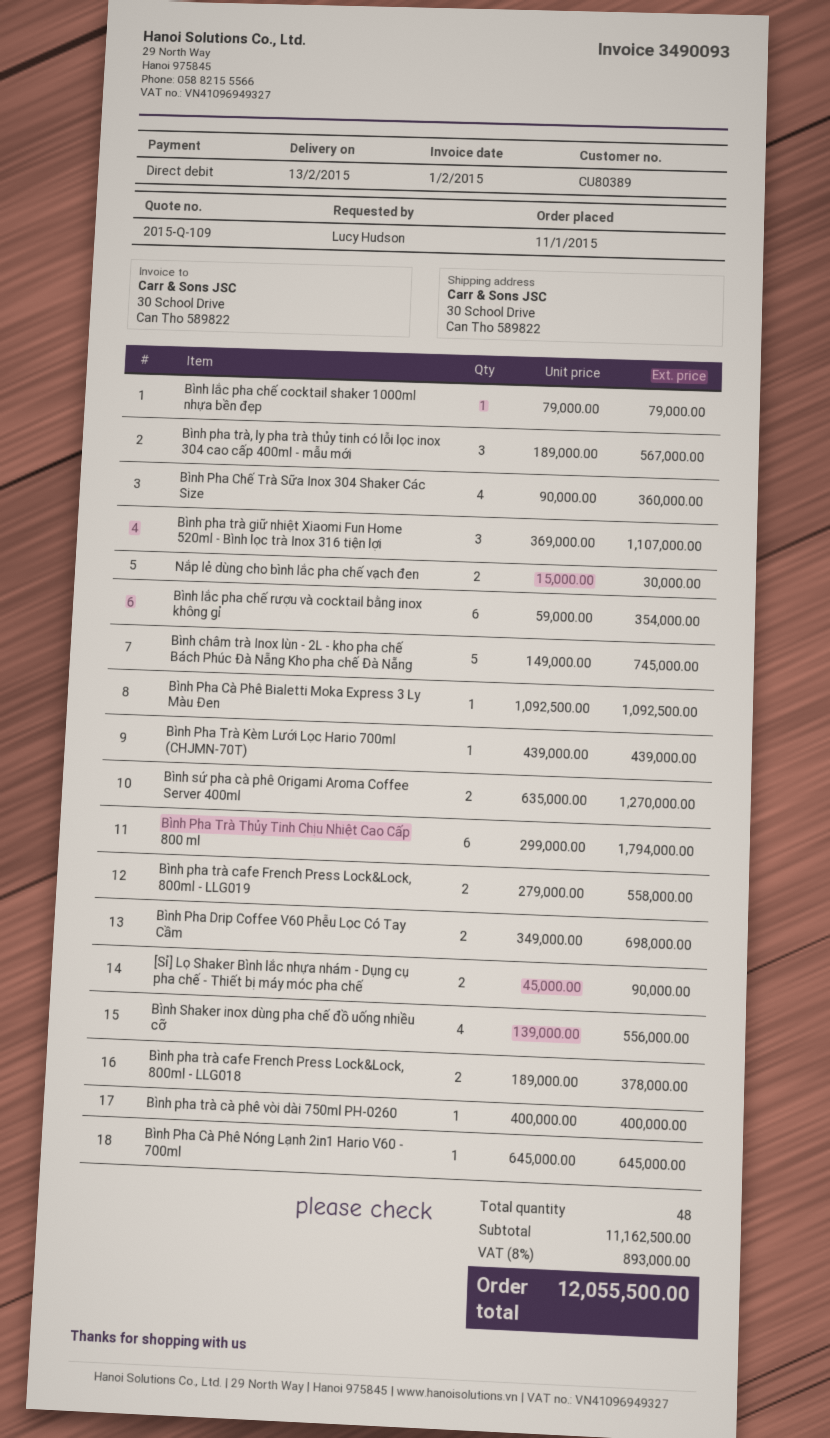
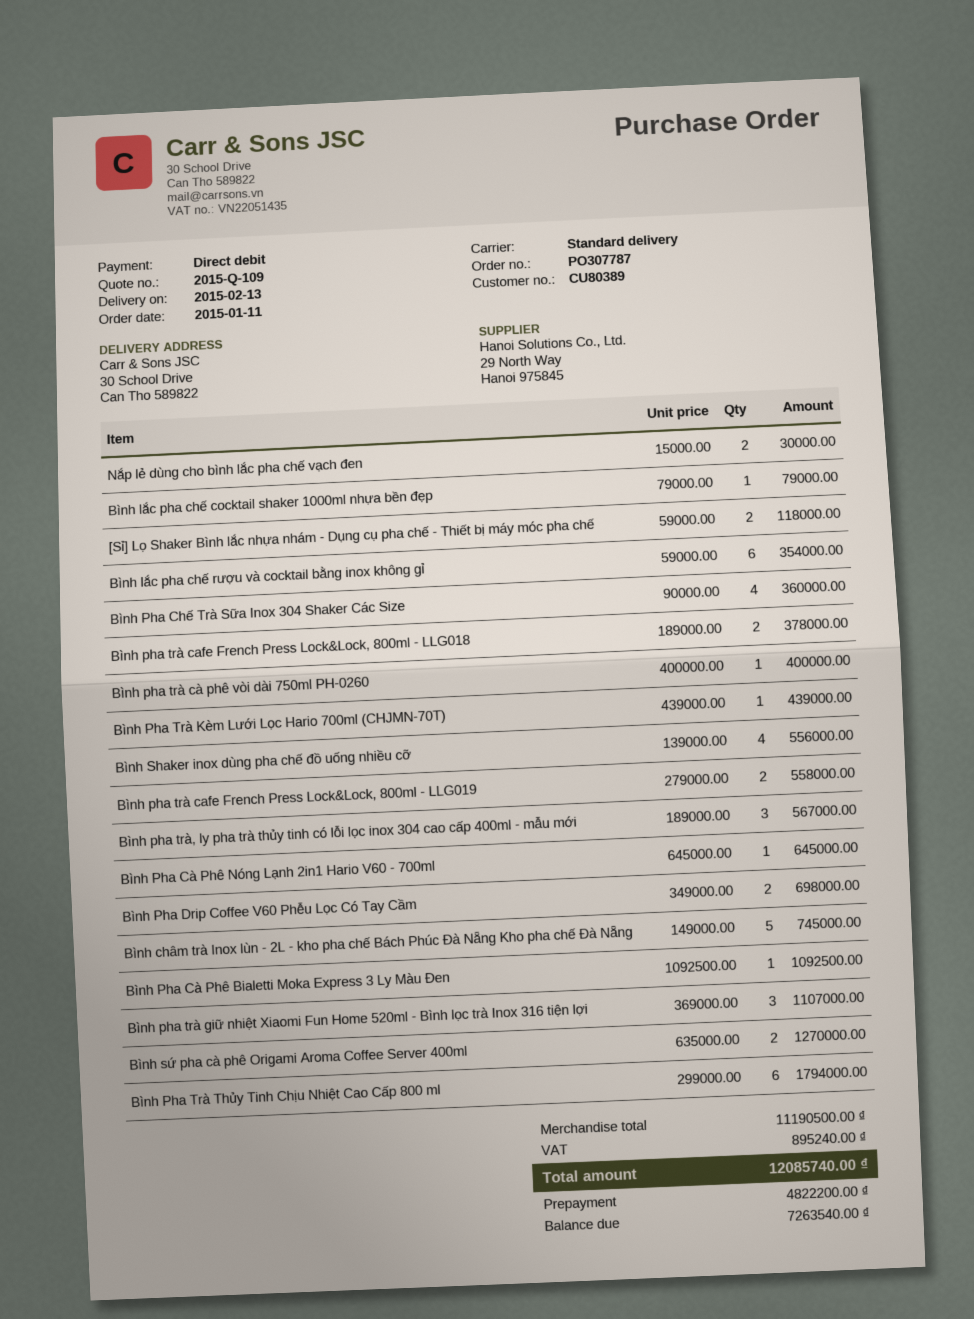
[Sỉ] Lọ Shaker Bình lắc nhựa nhám - Dụng cụ pha chế - Thiết bị máy móc pha chế: 2 x 45000.00 = 90000.00 -> 2 x 59000.00 = 118000.00
subtotal: 11162500.00 -> 11190500.00
tax: 893000.00 -> 895240.00
total: 12055500.00 -> 12085740.00

